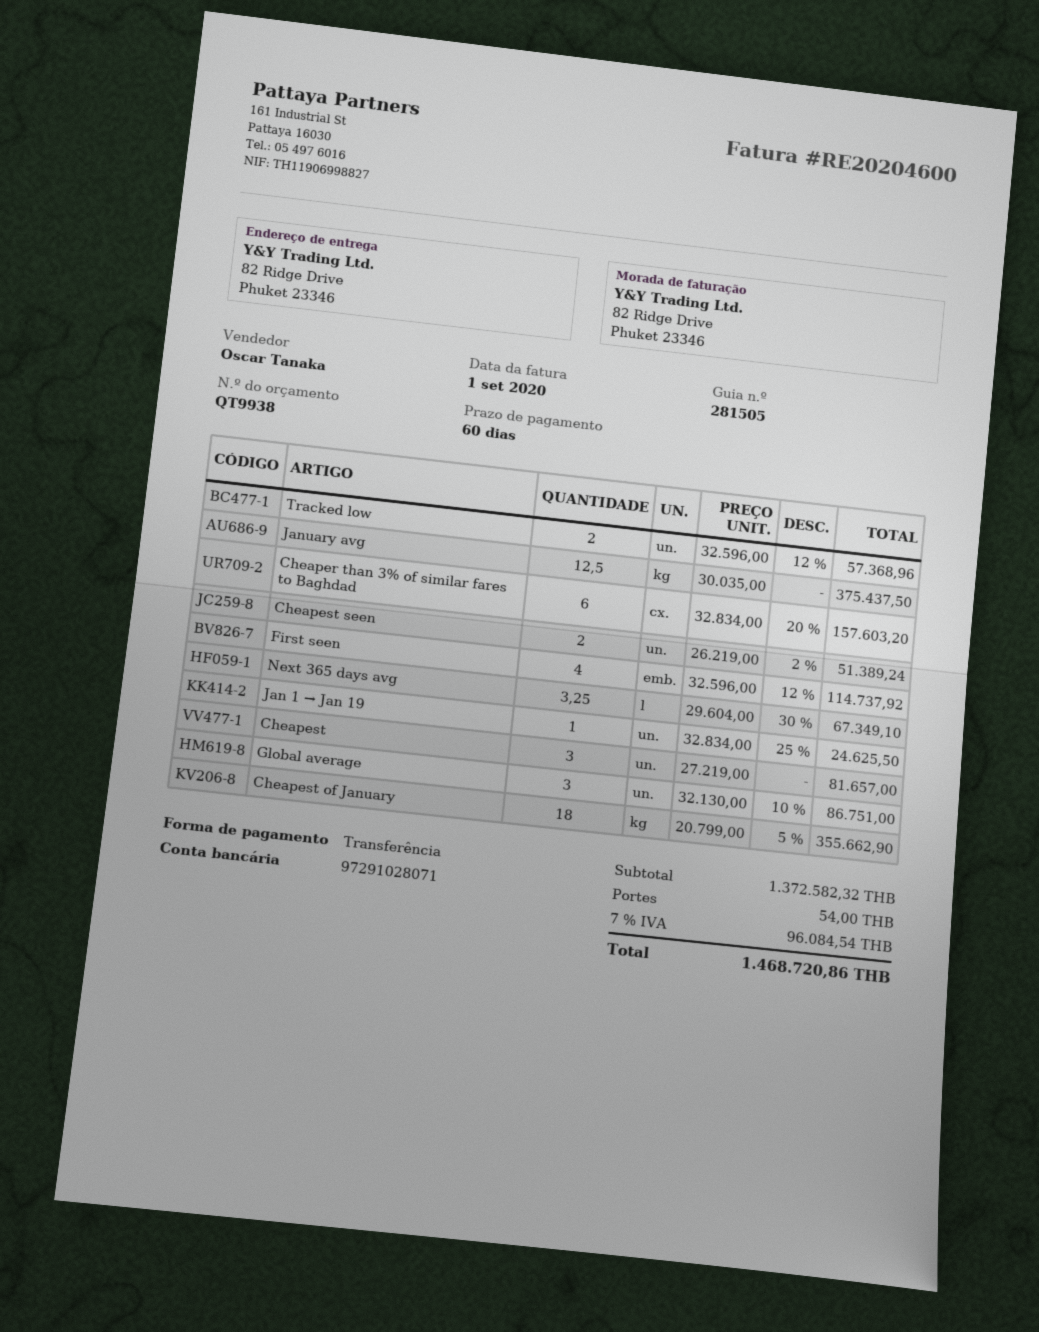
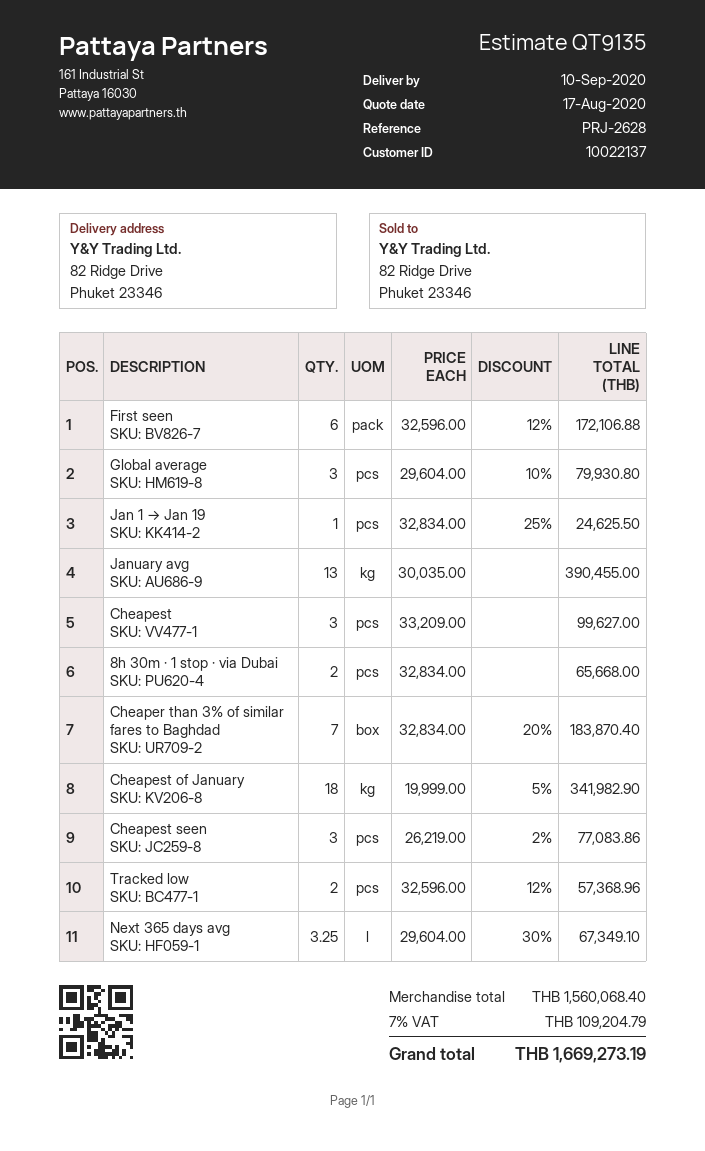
quote number: QT9938 -> QT9135
January avg: 12.5 x 30035.00 = 375437.50 -> 13 x 30035.00 = 390455.00
Cheaper than 3% of similar fares to Baghdad: 6 x 32834.00 - 20% = 157603.20 -> 7 x 32834.00 - 20% = 183870.40
Cheapest seen: 2 x 26219.00 - 2% = 51389.24 -> 3 x 26219.00 - 2% = 77083.86
First seen: 4 x 32596.00 - 12% = 114737.92 -> 6 x 32596.00 - 12% = 172106.88
Cheapest: 3 x 27219.00 = 81657.00 -> 3 x 33209.00 = 99627.00
Global average: 3 x 32130.00 - 10% = 86751.00 -> 3 x 29604.00 - 10% = 79930.80
Cheapest of January: 18 x 20799.00 - 5% = 355662.90 -> 18 x 19999.00 - 5% = 341982.90
8h 30m · 1 stop · via Dubai: none -> 2 x 32834.00 = 65668.00
subtotal: 1372582.32 -> 1560068.40
shipping: 54.00 -> none
tax: 7% = 96084.54 -> 7% = 109204.79
total: 1468720.86 -> 1669273.19

